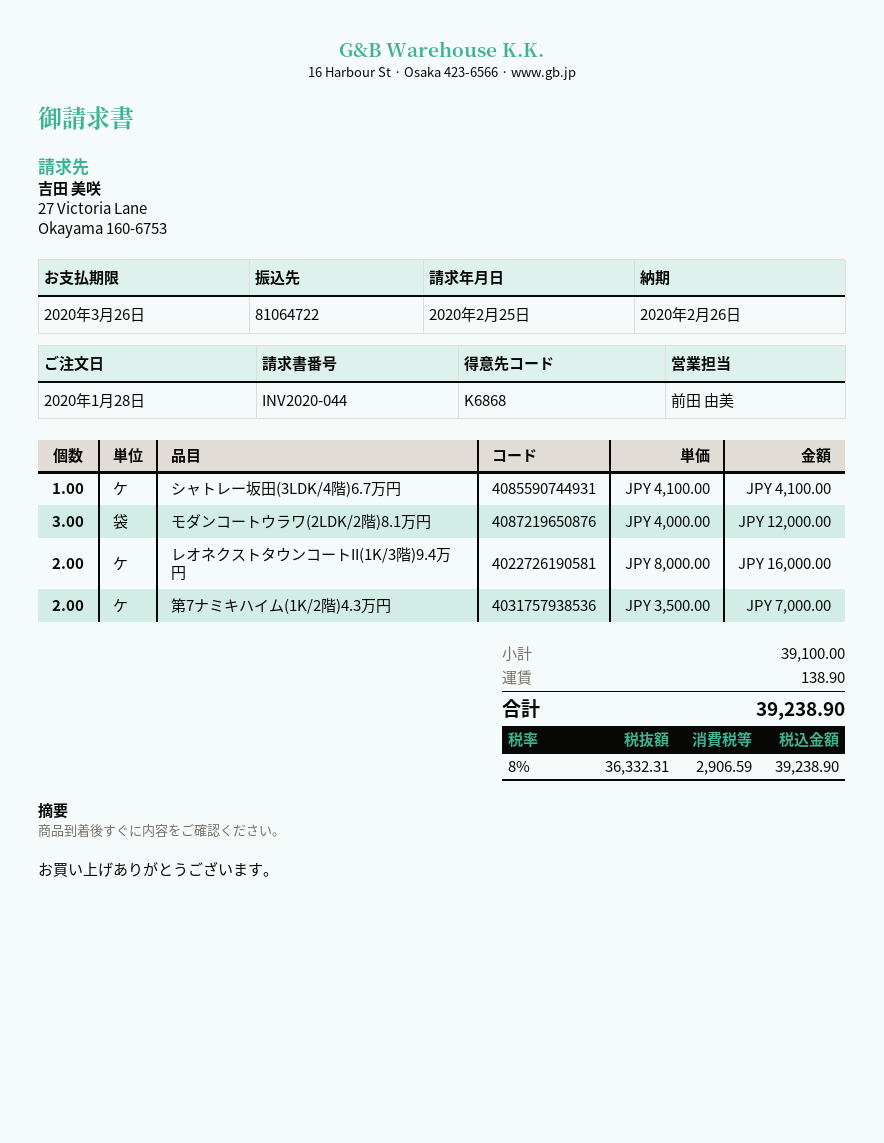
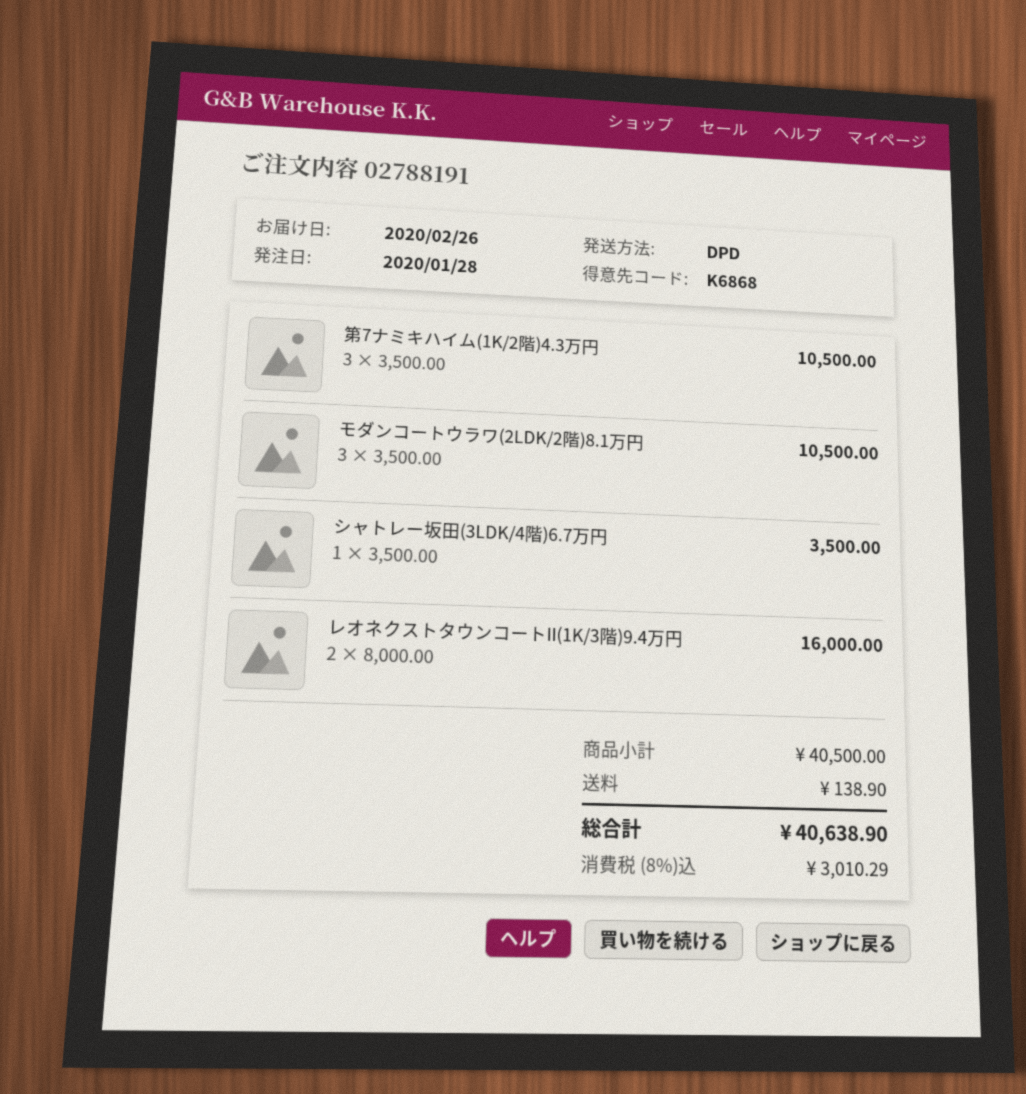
シャトレー坂田(3LDK/4階)6.7万円: 1 x 4100.00 = 4100.00 -> 1 x 3500.00 = 3500.00
モダンコートウラワ(2LDK/2階)8.1万円: 3 x 4000.00 = 12000.00 -> 3 x 3500.00 = 10500.00
第7ナミキハイム(1K/2階)4.3万円: 2 x 3500.00 = 7000.00 -> 3 x 3500.00 = 10500.00
subtotal: 39100.00 -> 40500.00
tax: 8% = 2906.59 -> 8% = 3010.29
total: 39238.90 -> 40638.90

